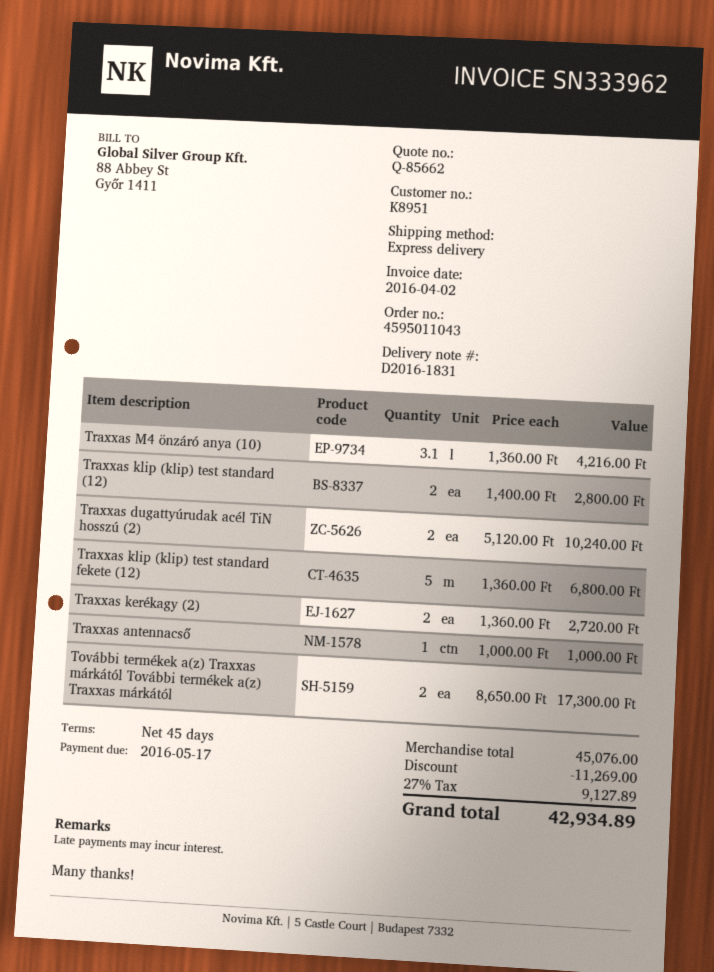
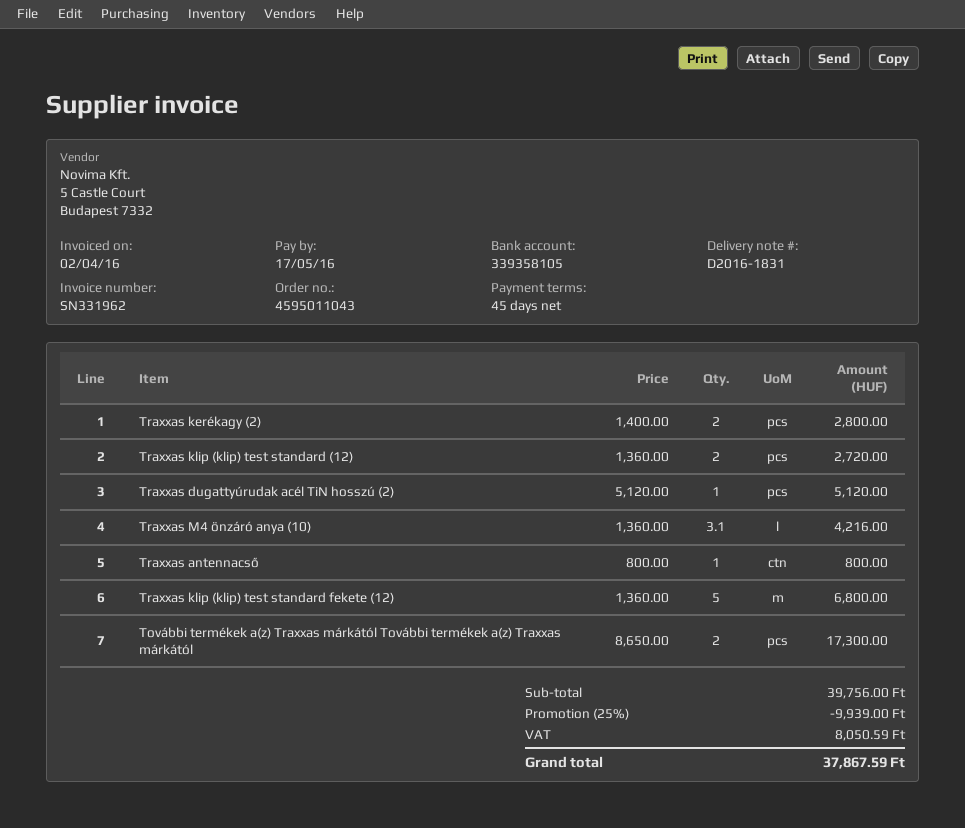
invoice number: SN333962 -> SN331962
Traxxas klip (klip) test standard (12): 2 x 1400.00 = 2800.00 -> 2 x 1360.00 = 2720.00
Traxxas dugattyúrudak acél TiN hosszú (2): 2 x 5120.00 = 10240.00 -> 1 x 5120.00 = 5120.00
Traxxas kerékagy (2): 2 x 1360.00 = 2720.00 -> 2 x 1400.00 = 2800.00
Traxxas antennacső: 1 x 1000.00 = 1000.00 -> 1 x 800.00 = 800.00
subtotal: 45076.00 -> 39756.00
discount: 11269.00 -> 9939.00
tax: 9127.89 -> 8050.59
total: 42934.89 -> 37867.59

